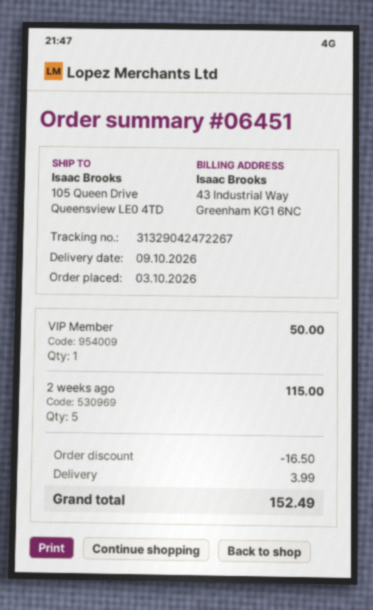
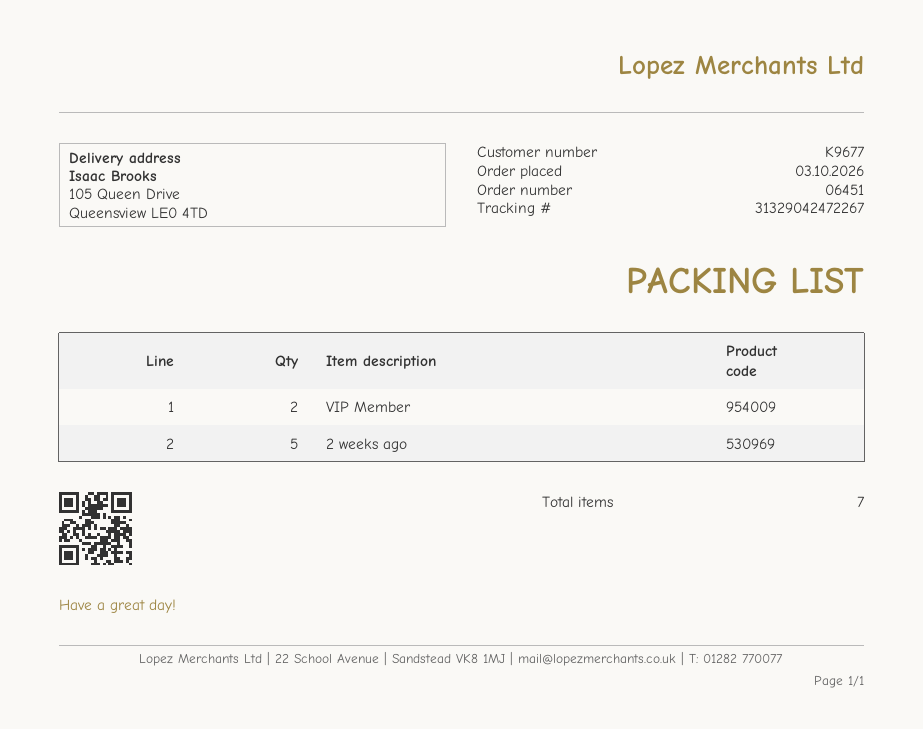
VIP Member: 1 -> 2

